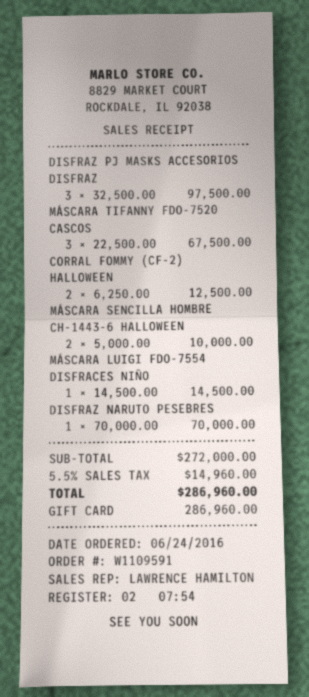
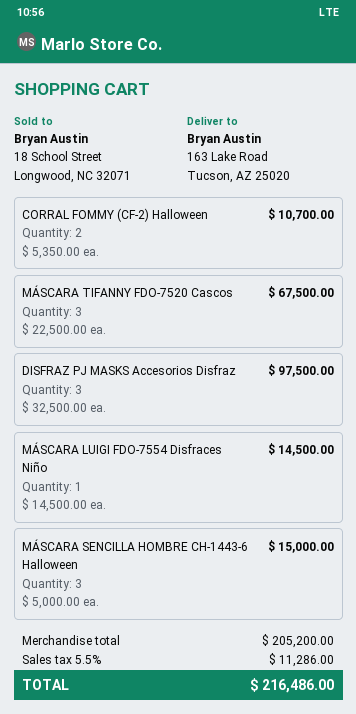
CORRAL FOMMY (CF-2) HALLOWEEN: 2 x 6250.00 = 12500.00 -> 2 x 5350.00 = 10700.00
MÁSCARA SENCILLA HOMBRE CH-1443-6 HALLOWEEN: 2 x 5000.00 = 10000.00 -> 3 x 5000.00 = 15000.00
DISFRAZ NARUTO PESEBRES: 1 x 70000.00 = 70000.00 -> none
subtotal: 272000.00 -> 205200.00
tax: 5.5% = 14960.00 -> 5.5% = 11286.00
total: 286960.00 -> 216486.00

